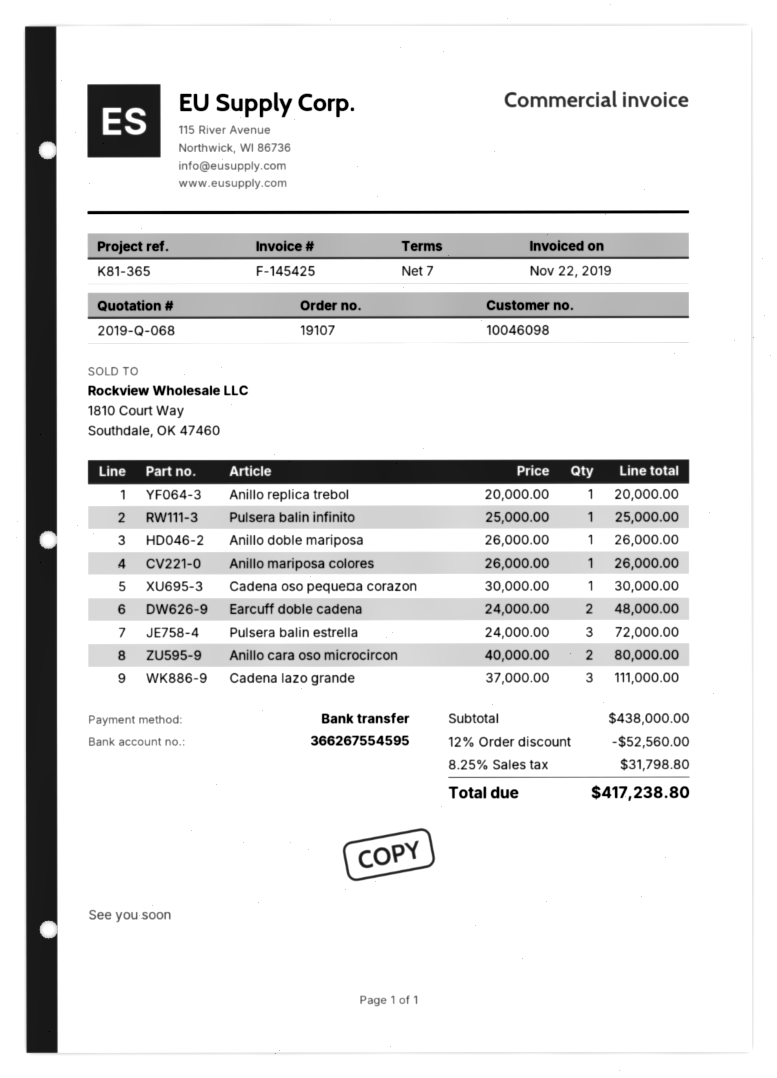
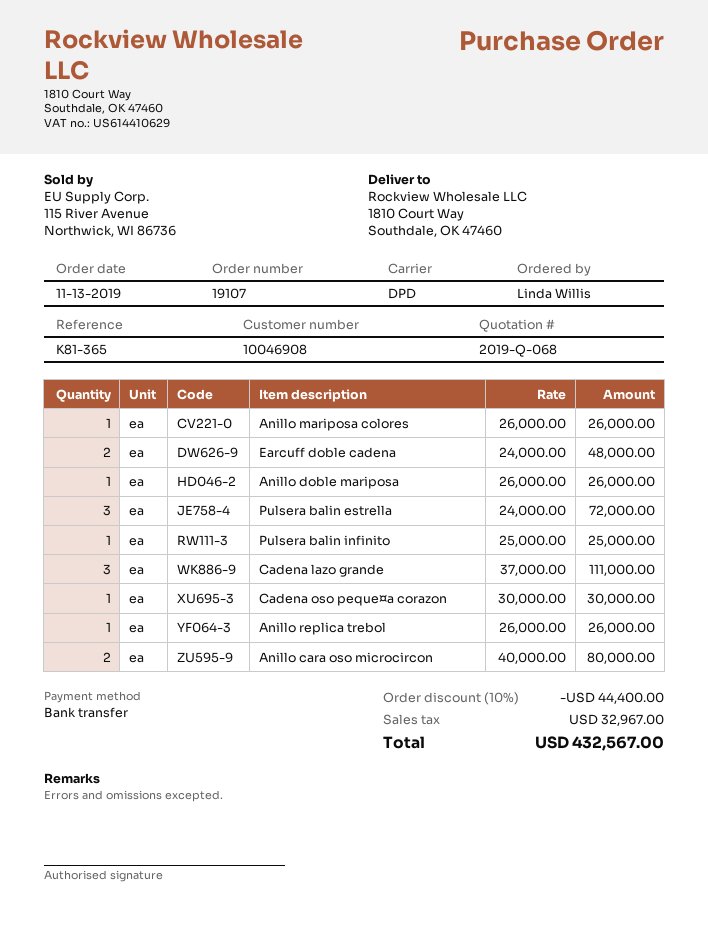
customer number: 10046098 -> 10046908
Anillo replica trebol: 1 x 20000.00 = 20000.00 -> 1 x 26000.00 = 26000.00
discount: 12% = 52560.00 -> 10% = 44400.00
tax: 31798.80 -> 32967.00
total: 417238.80 -> 432567.00

